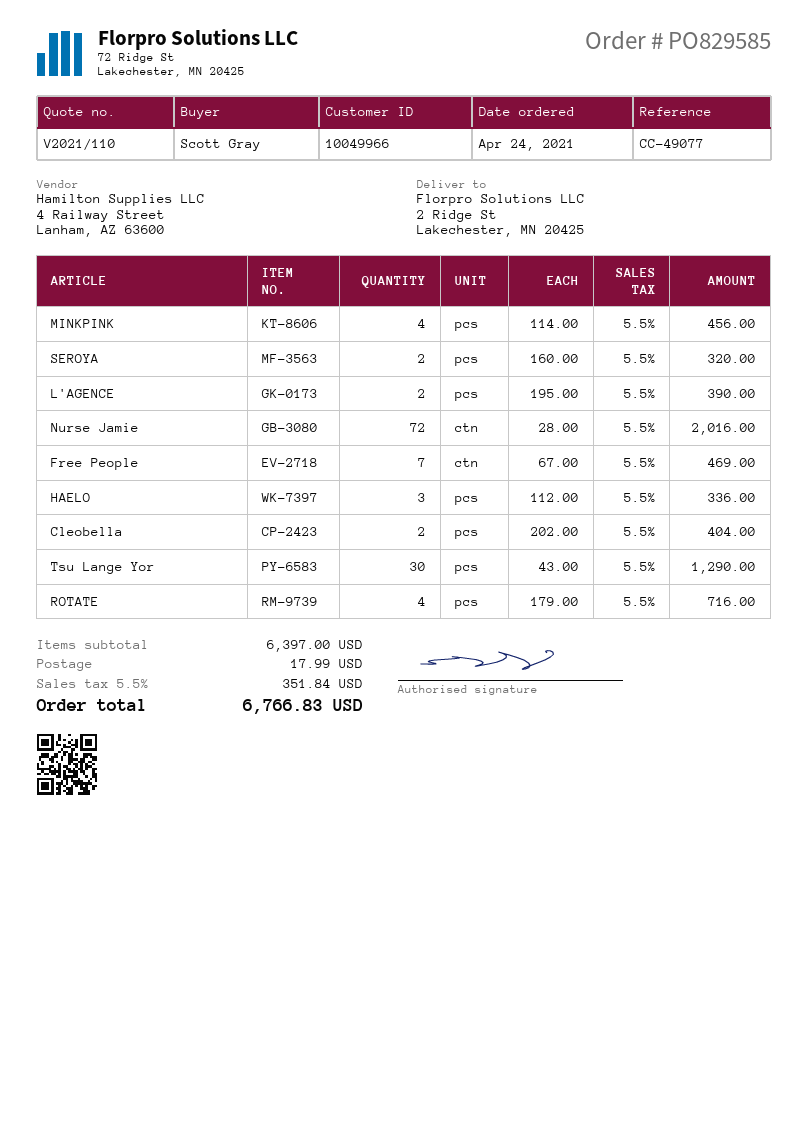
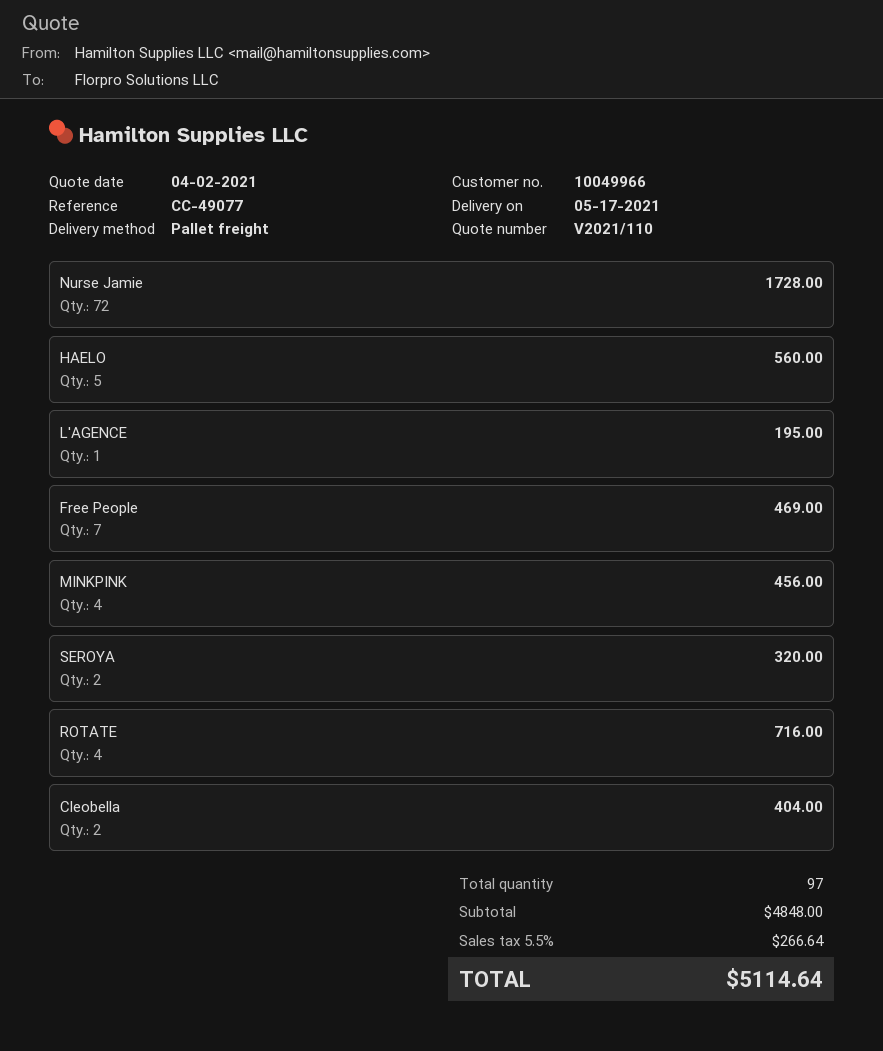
L'AGENCE: 2 for 390.00 -> 1 for 195.00
Nurse Jamie: 72 for 2016.00 -> 72 for 1728.00
HAELO: 3 for 336.00 -> 5 for 560.00
Tsu Lange Yor: 30 for 1290.00 -> none
subtotal: 6397.00 -> 4848.00
shipping: 17.99 -> none
tax: 5.5% = 351.84 -> 5.5% = 266.64
total: 6766.83 -> 5114.64

